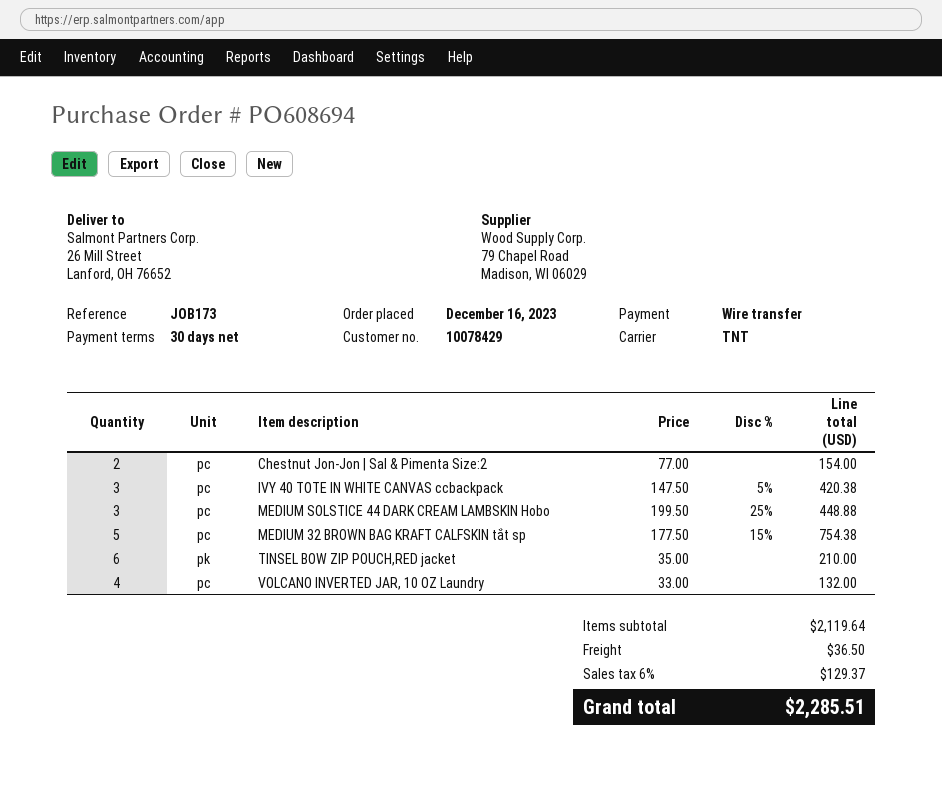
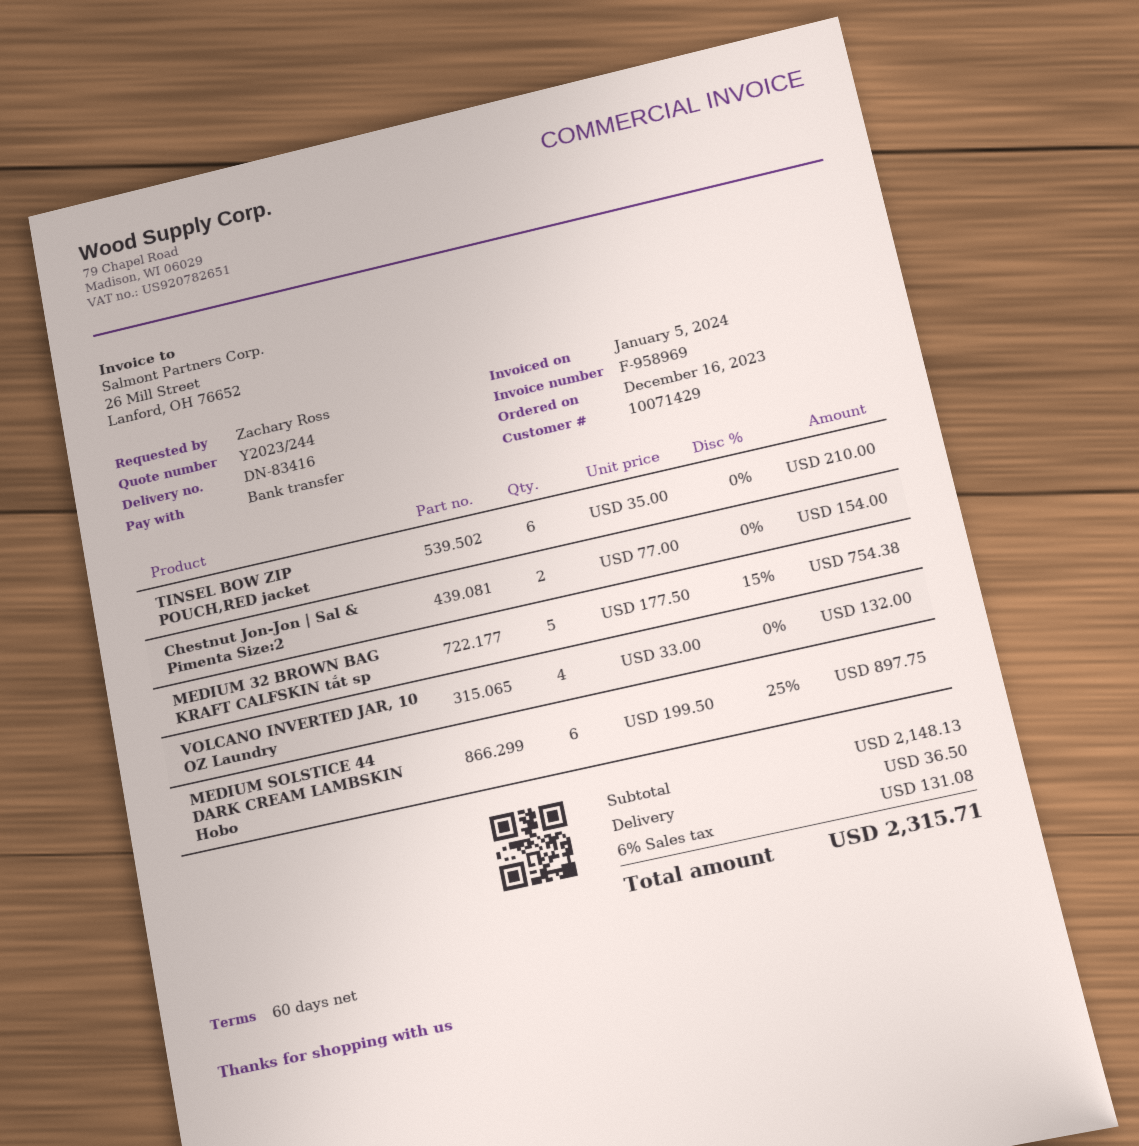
payment terms: 30 days -> 60 days
customer number: 10078429 -> 10071429
IVY 40 TOTE IN WHITE CANVAS ccbackpack: 3 x 147.50 - 5% = 420.38 -> none
MEDIUM SOLSTICE 44 DARK CREAM LAMBSKIN Hobo: 3 x 199.50 - 25% = 448.88 -> 6 x 199.50 - 25% = 897.75
subtotal: 2119.64 -> 2148.13
tax: 6% = 129.37 -> 6% = 131.08
total: 2285.51 -> 2315.71

